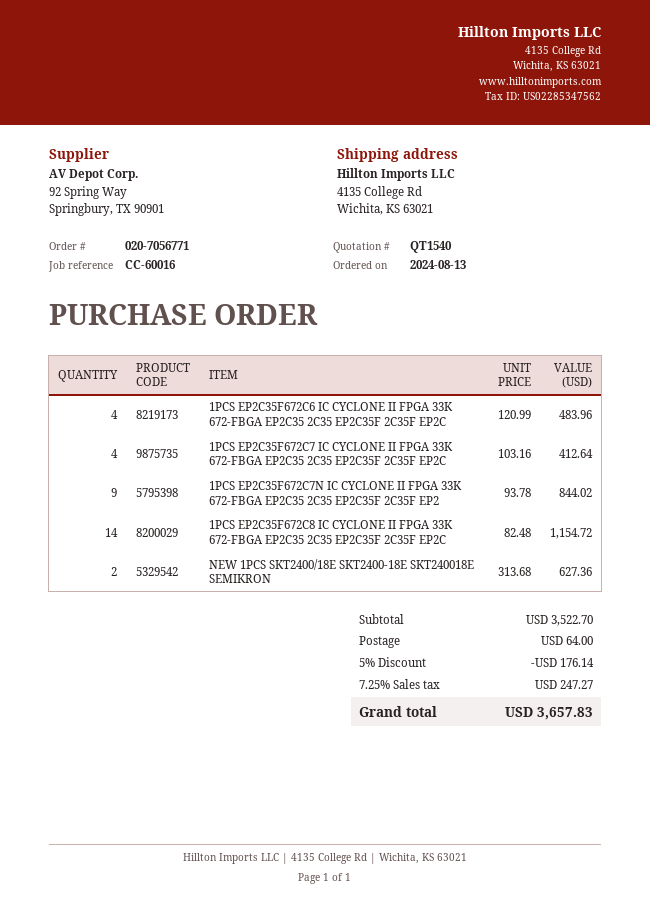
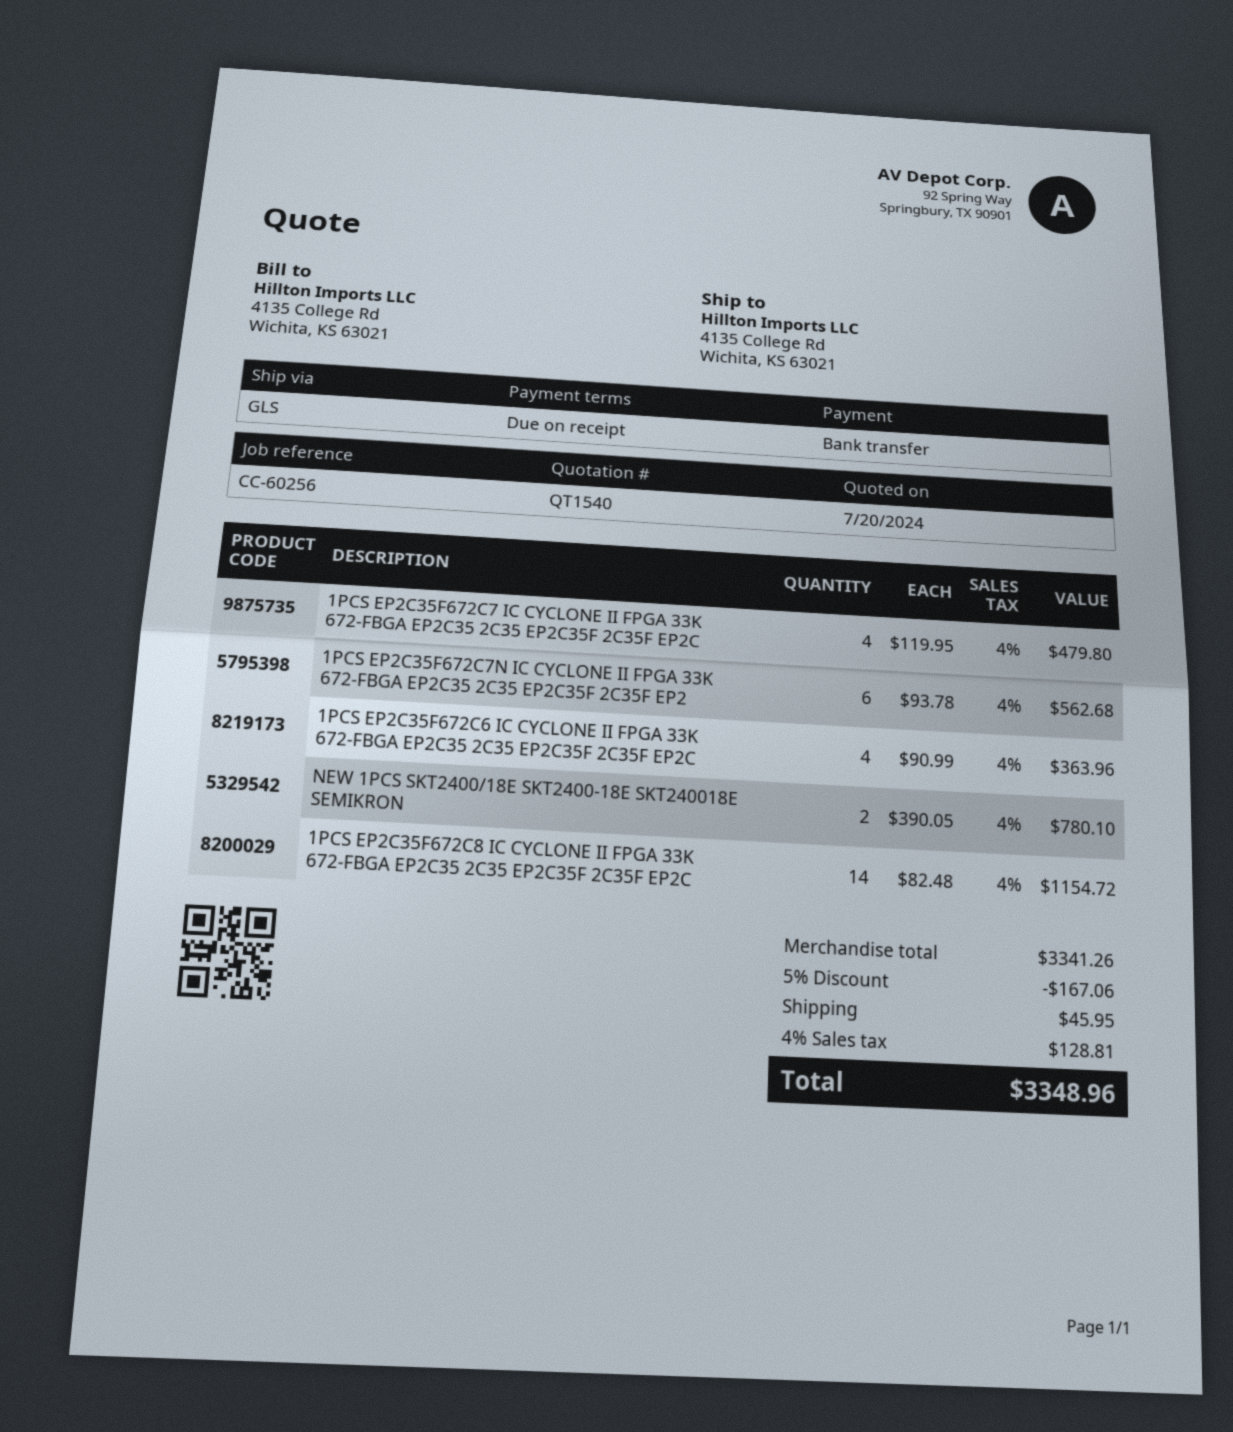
reference: CC-60016 -> CC-60256
1PCS EP2C35F672C6 IC CYCLONE II FPGA 33K 672-FBGA EP2C35 2C35 EP2C35F 2C35F EP2C: 4 x 120.99 = 483.96 -> 4 x 90.99 = 363.96
1PCS EP2C35F672C7 IC CYCLONE II FPGA 33K 672-FBGA EP2C35 2C35 EP2C35F 2C35F EP2C: 4 x 103.16 = 412.64 -> 4 x 119.95 = 479.80
1PCS EP2C35F672C7N IC CYCLONE II FPGA 33K 672-FBGA EP2C35 2C35 EP2C35F 2C35F EP2: 9 x 93.78 = 844.02 -> 6 x 93.78 = 562.68
NEW 1PCS SKT2400/18E SKT2400-18E SKT240018E SEMIKRON: 2 x 313.68 = 627.36 -> 2 x 390.05 = 780.10
subtotal: 3522.70 -> 3341.26
discount: 5% = 176.14 -> 5% = 167.06
shipping: 64.00 -> 45.95
tax: 7.25% = 247.27 -> 4% = 128.81
total: 3657.83 -> 3348.96

